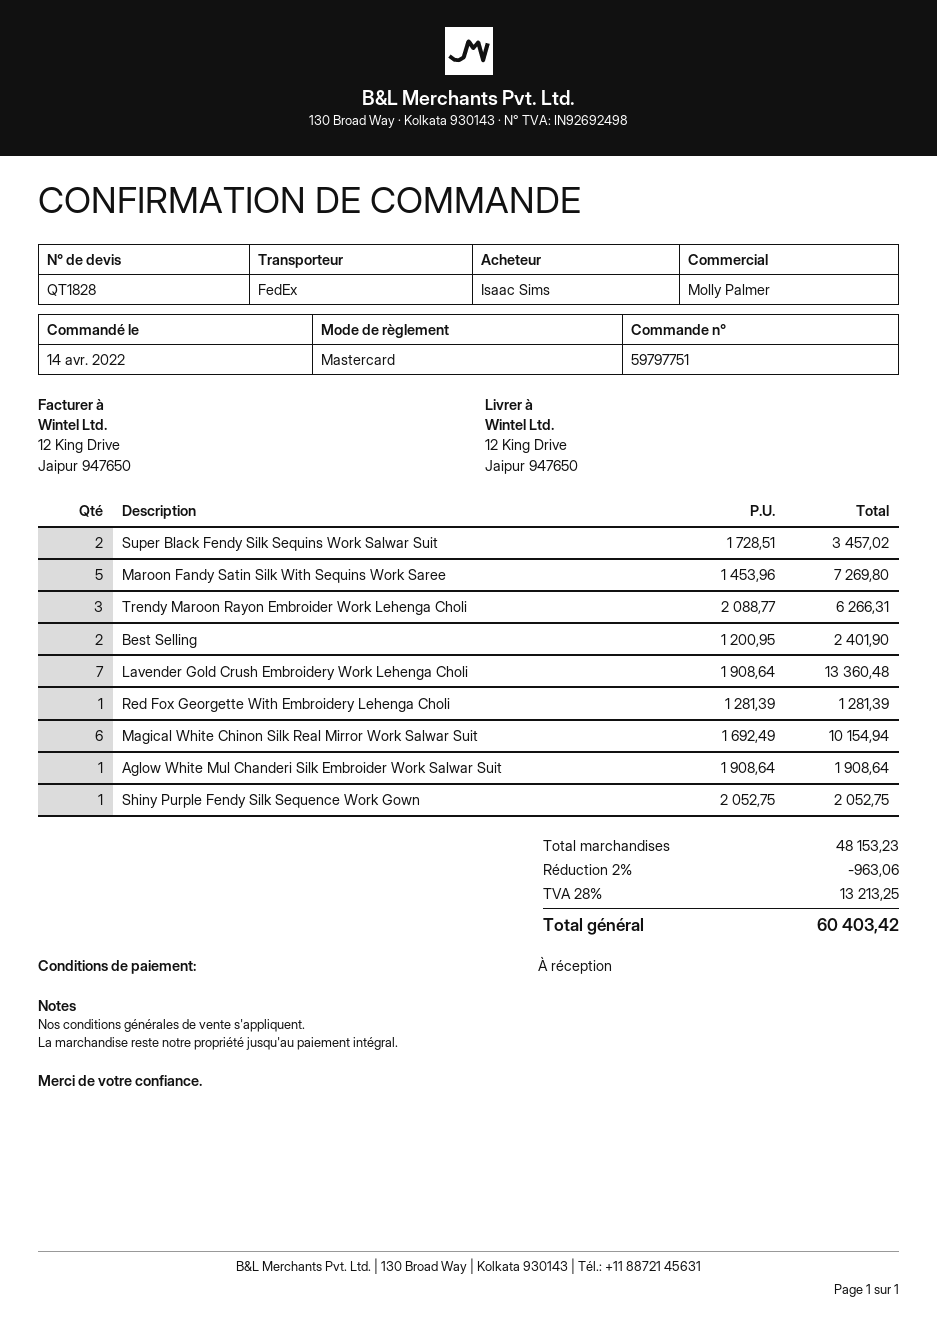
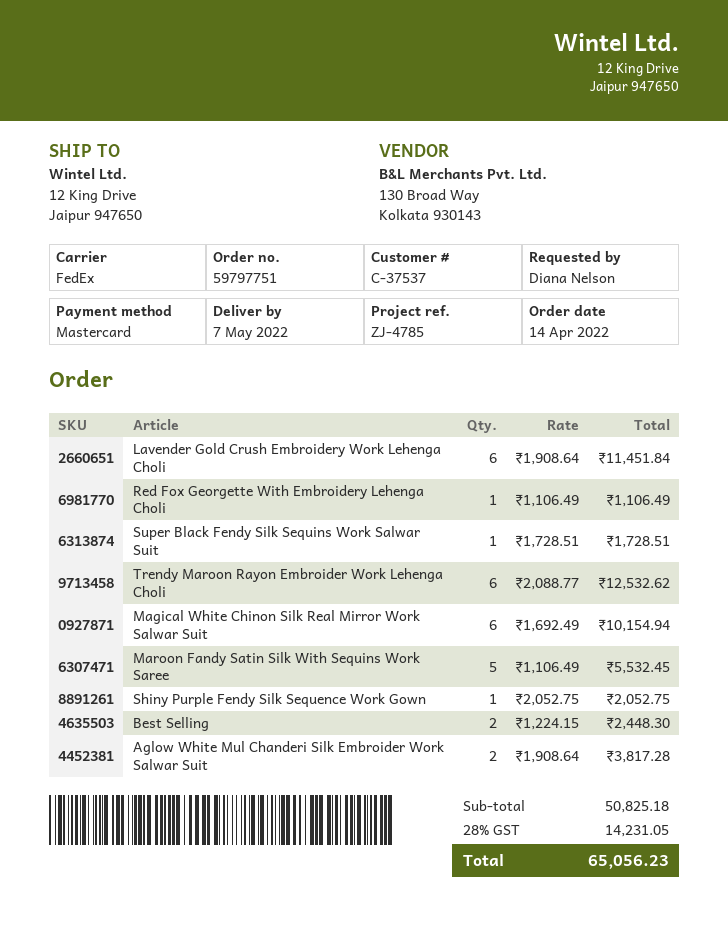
ordered by: Isaac Sims -> Diana Nelson
Super Black Fendy Silk Sequins Work Salwar Suit: 2 x 1728.51 = 3457.02 -> 1 x 1728.51 = 1728.51
Maroon Fandy Satin Silk With Sequins Work Saree: 5 x 1453.96 = 7269.80 -> 5 x 1106.49 = 5532.45
Trendy Maroon Rayon Embroider Work Lehenga Choli: 3 x 2088.77 = 6266.31 -> 6 x 2088.77 = 12532.62
Best Selling: 2 x 1200.95 = 2401.90 -> 2 x 1224.15 = 2448.30
Lavender Gold Crush Embroidery Work Lehenga Choli: 7 x 1908.64 = 13360.48 -> 6 x 1908.64 = 11451.84
Red Fox Georgette With Embroidery Lehenga Choli: 1 x 1281.39 = 1281.39 -> 1 x 1106.49 = 1106.49
Aglow White Mul Chanderi Silk Embroider Work Salwar Suit: 1 x 1908.64 = 1908.64 -> 2 x 1908.64 = 3817.28
subtotal: 48153.23 -> 50825.18
discount: 2% = 963.06 -> none
tax: 28% = 13213.25 -> 28% = 14231.05
total: 60403.42 -> 65056.23

